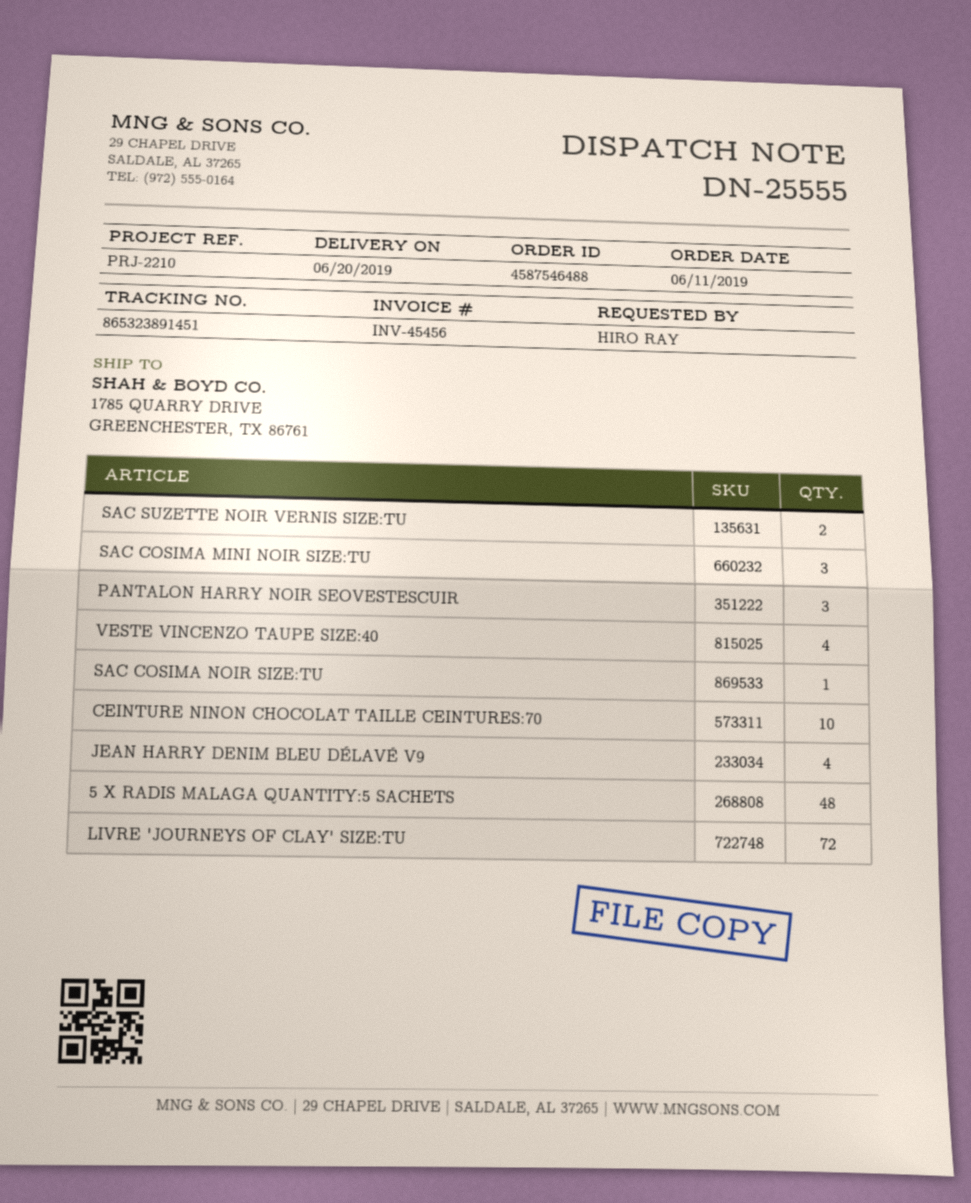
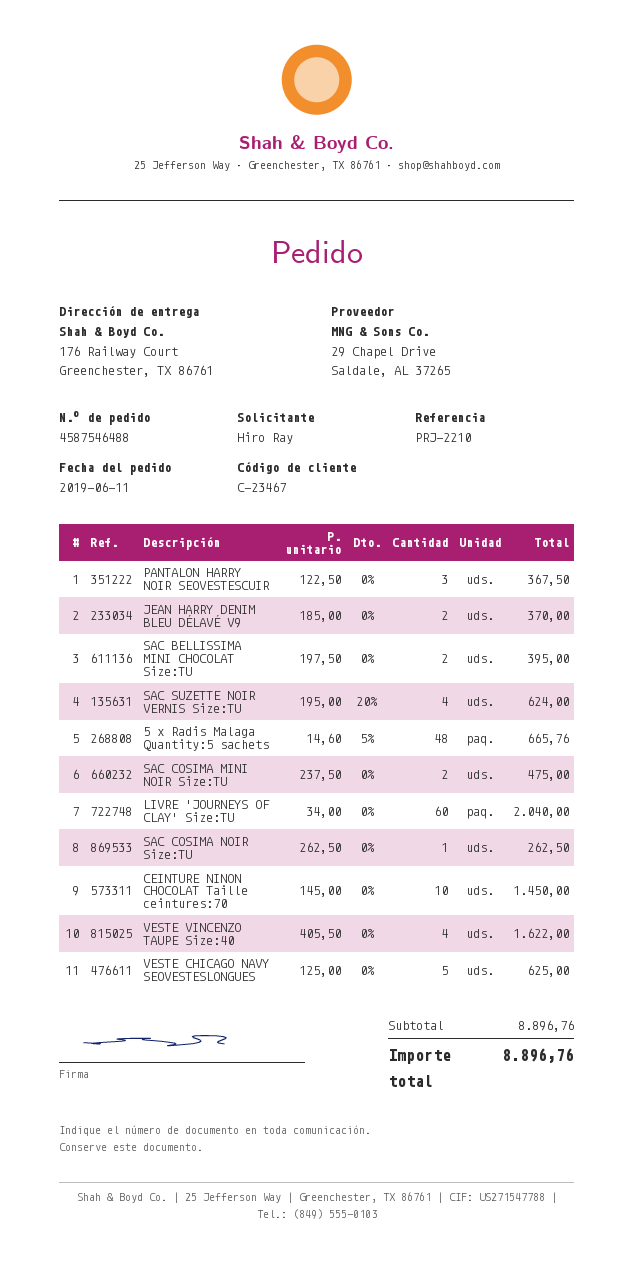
ship to: 1785 QUARRY DRIVE, GREENCHESTER, TX 86761 -> 176 Railway Court, Greenchester, TX 86761
SAC SUZETTE NOIR VERNIS SIZE:TU: 2 -> 4
SAC COSIMA MINI NOIR SIZE:TU: 3 -> 2
JEAN HARRY DENIM BLEU DÉLAVÉ V9: 4 -> 2
LIVRE 'JOURNEYS OF CLAY' SIZE:TU: 72 -> 60
SAC BELLISSIMA MINI CHOCOLAT Size:TU: none -> 2
VESTE CHICAGO NAVY SEOVESTESLONGUES: none -> 5

